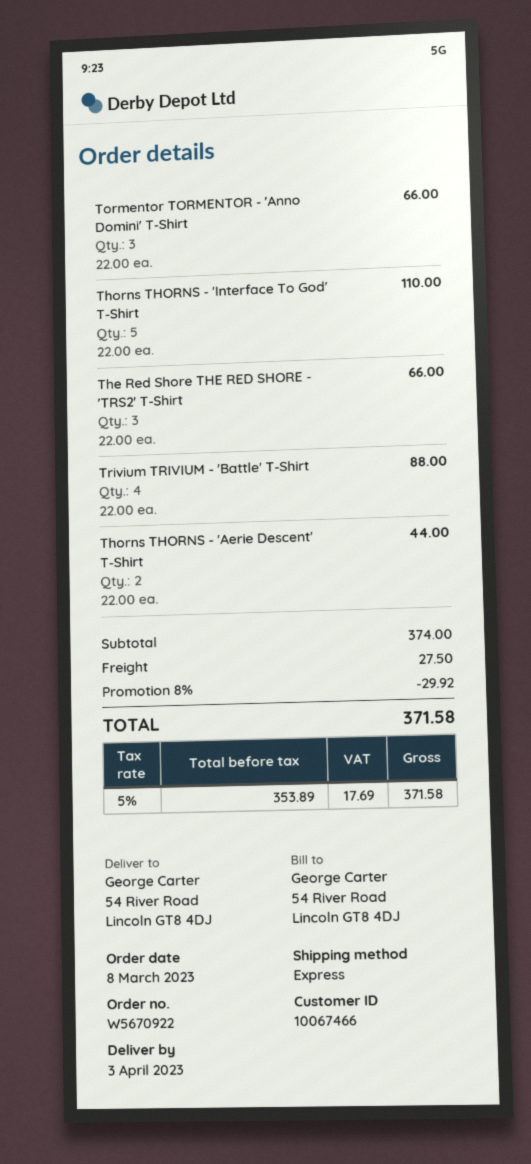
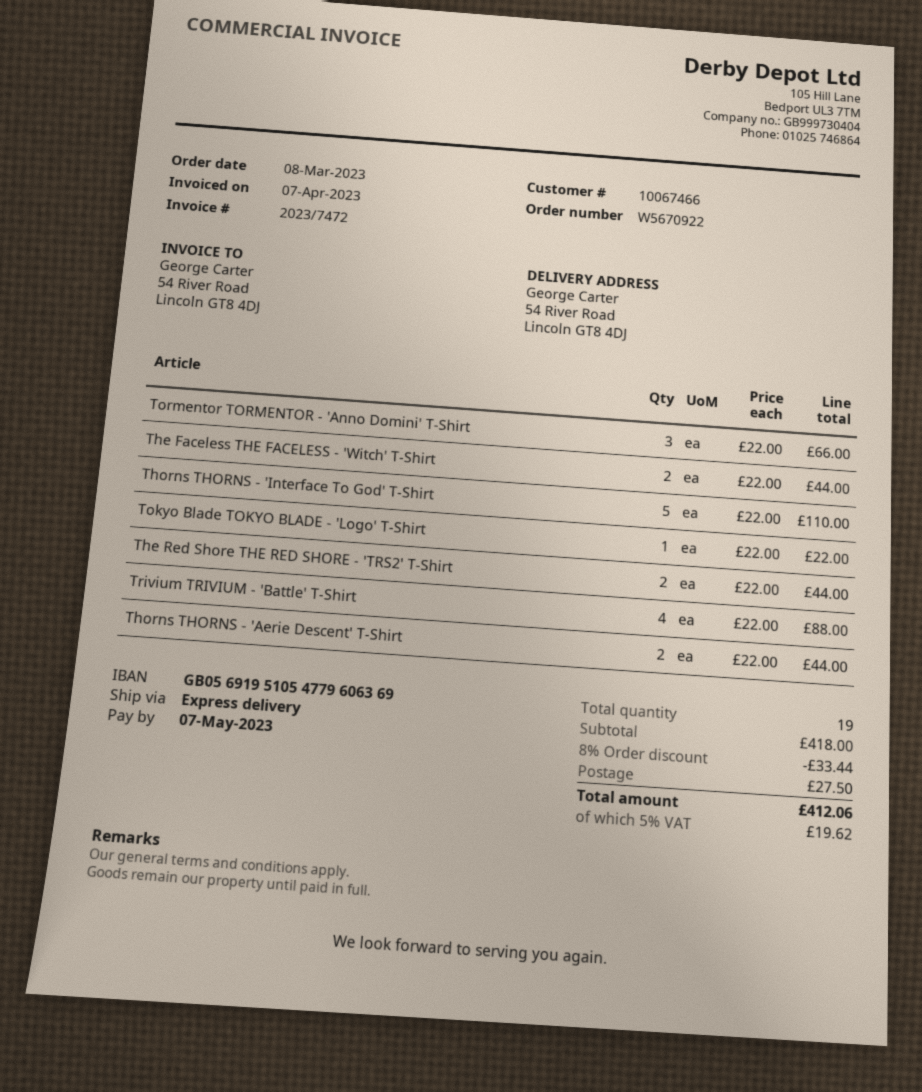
The Red Shore THE RED SHORE - 'TRS2' T-Shirt: 3 x 22.00 = 66.00 -> 2 x 22.00 = 44.00
The Faceless THE FACELESS - 'Witch' T-Shirt: none -> 2 x 22.00 = 44.00
Tokyo Blade TOKYO BLADE - 'Logo' T-Shirt: none -> 1 x 22.00 = 22.00
subtotal: 374.00 -> 418.00
discount: 8% = 29.92 -> 8% = 33.44
tax: 5% = 17.69 -> 5% = 19.62
total: 371.58 -> 412.06

